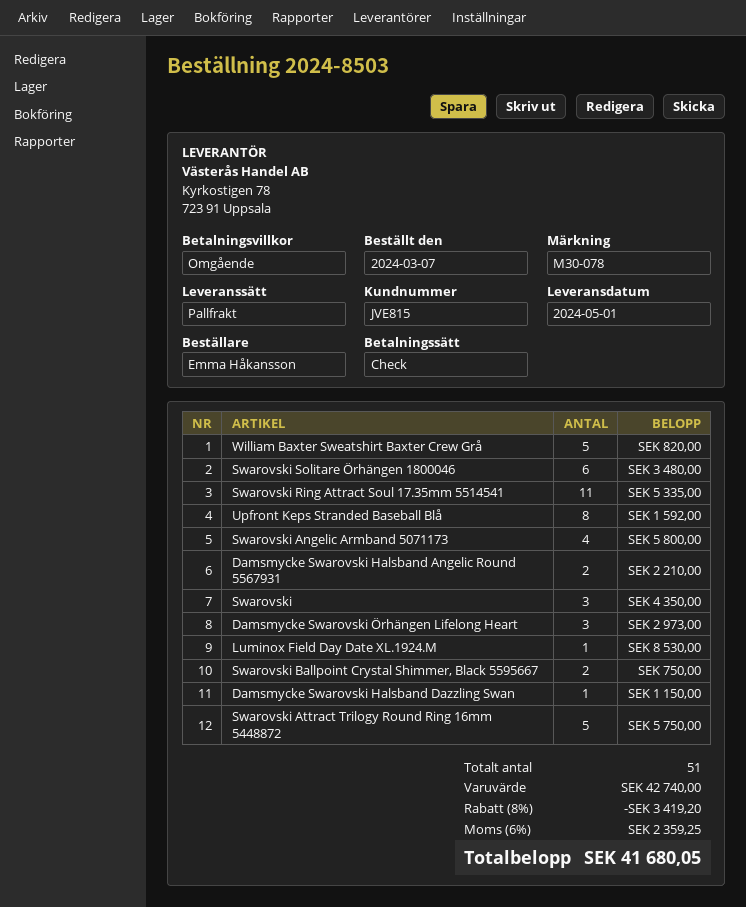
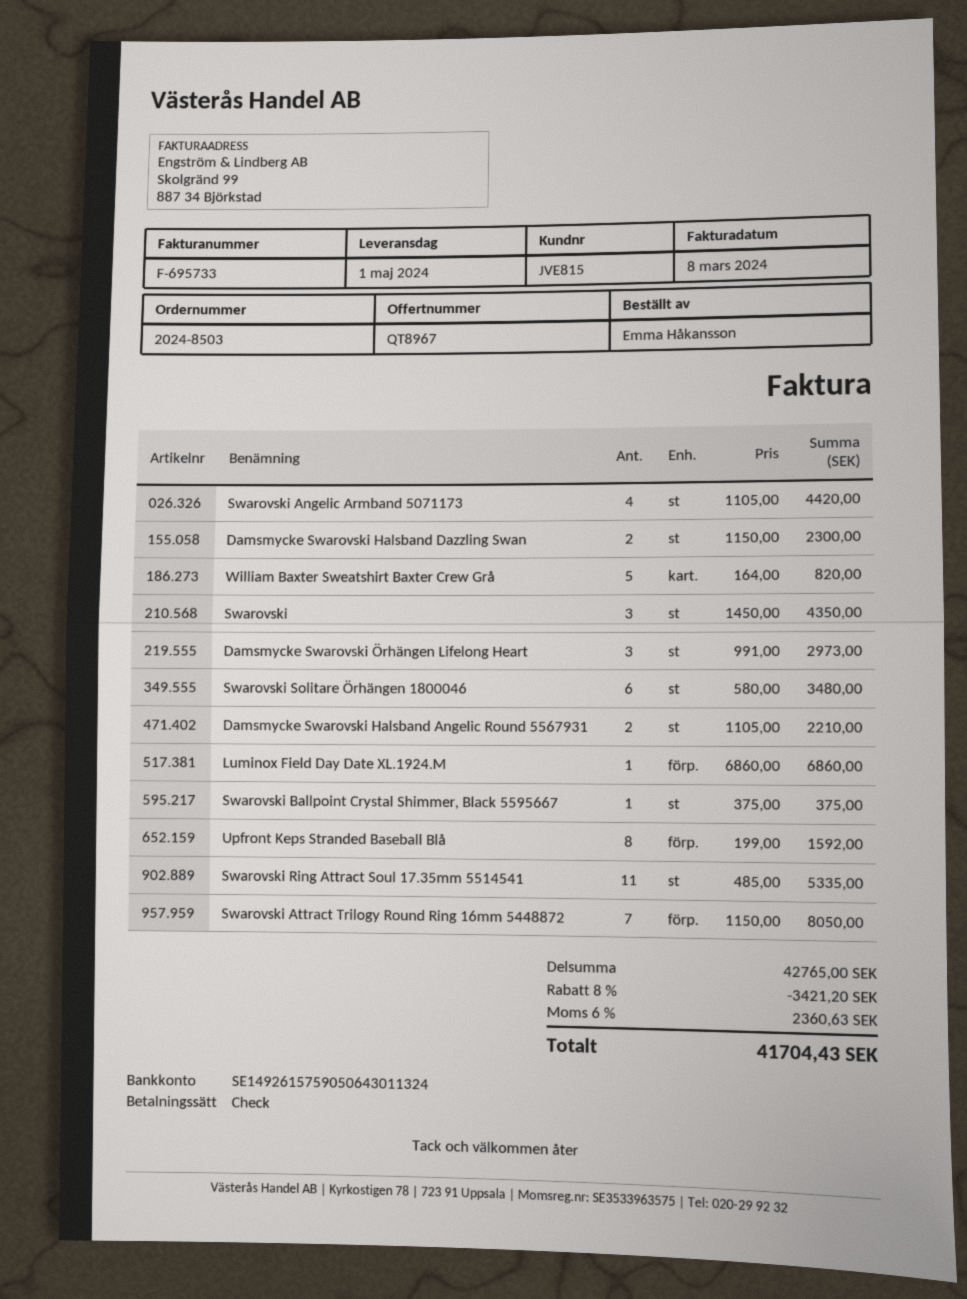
Swarovski Angelic Armband 5071173: 4 for 5800.00 -> 4 for 4420.00
Luminox Field Day Date XL.1924.M: 1 for 8530.00 -> 1 for 6860.00
Swarovski Ballpoint Crystal Shimmer, Black 5595667: 2 for 750.00 -> 1 for 375.00
Damsmycke Swarovski Halsband Dazzling Swan: 1 for 1150.00 -> 2 for 2300.00
Swarovski Attract Trilogy Round Ring 16mm 5448872: 5 for 5750.00 -> 7 for 8050.00
subtotal: 42740.00 -> 42765.00
discount: 8% = 3419.20 -> 8% = 3421.20
tax: 6% = 2359.25 -> 6% = 2360.63
total: 41680.05 -> 41704.43

